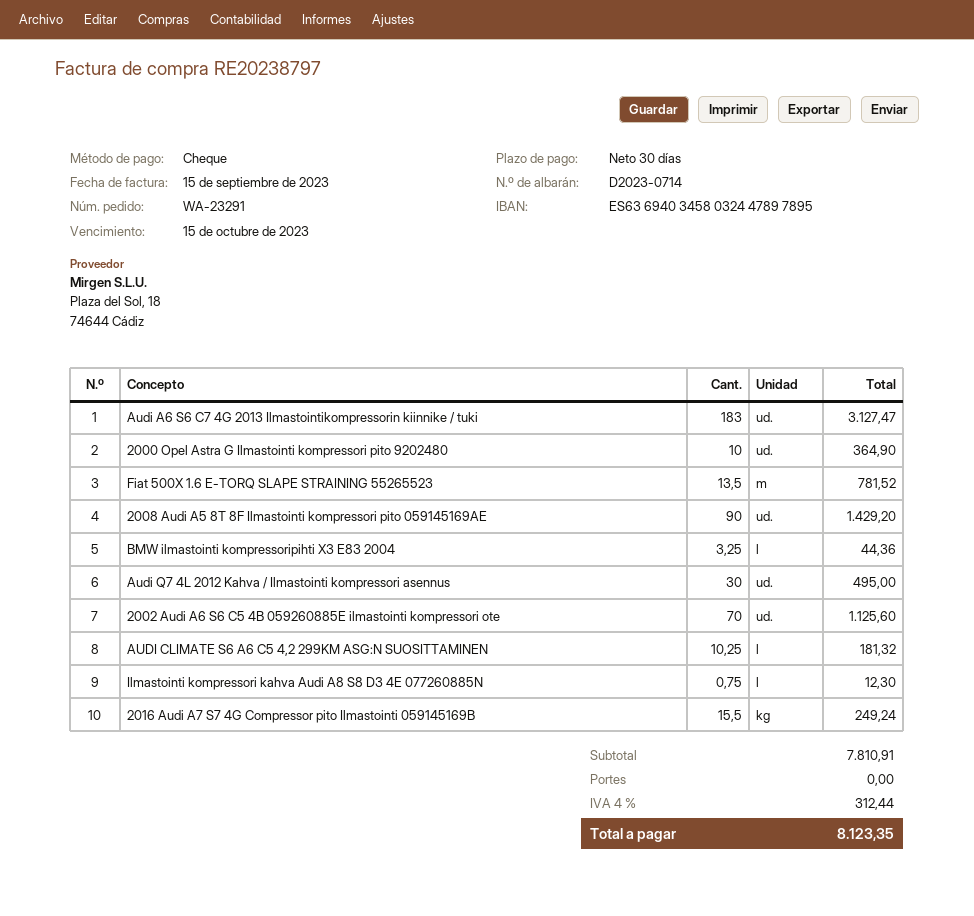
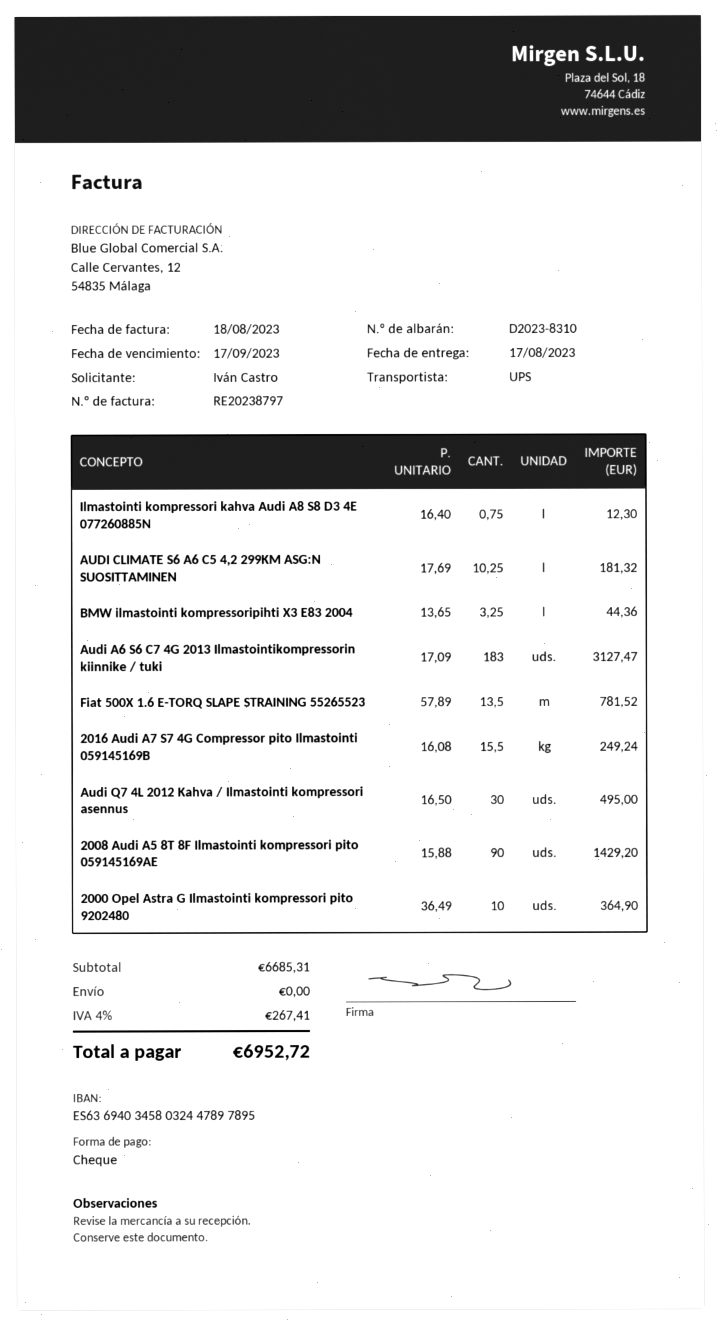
delivery note number: D2023-0714 -> D2023-8310
invoice date: 2023-09-15 -> 2023-08-18
due date: 2023-10-15 -> 2023-09-17
2002 Audi A6 S6 C5 4B 059260885E ilmastointi kompressori ote: 70 for 1125.60 -> none
subtotal: 7810.91 -> 6685.31
tax: 4% = 312.44 -> 4% = 267.41
total: 8123.35 -> 6952.72

